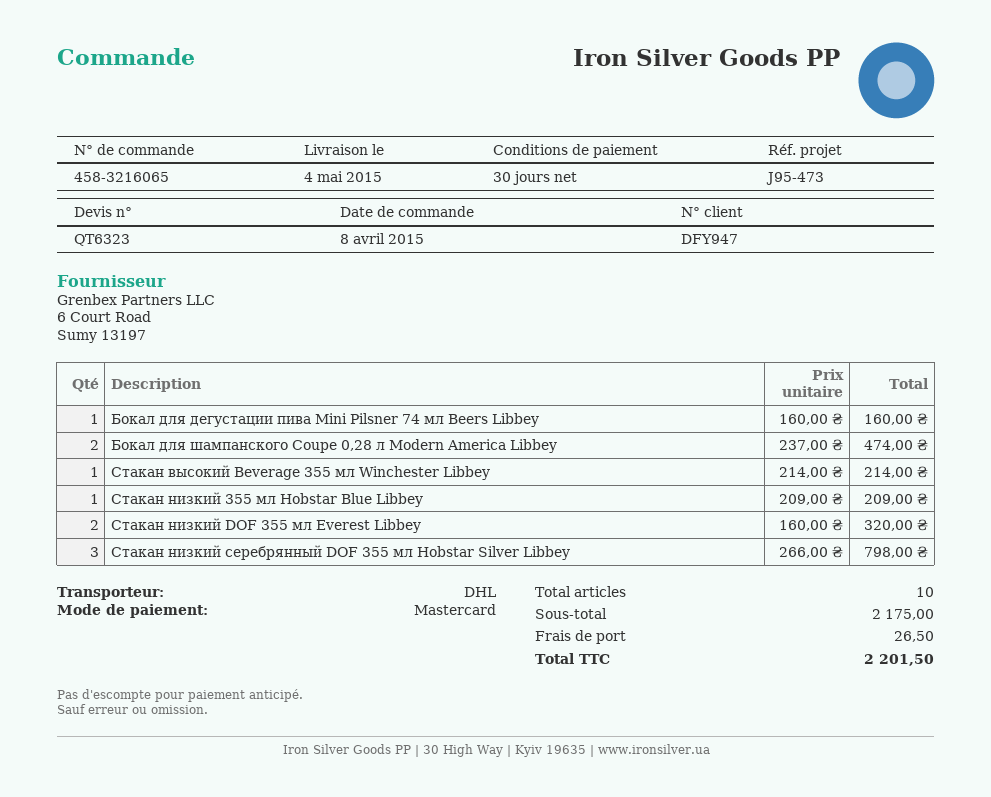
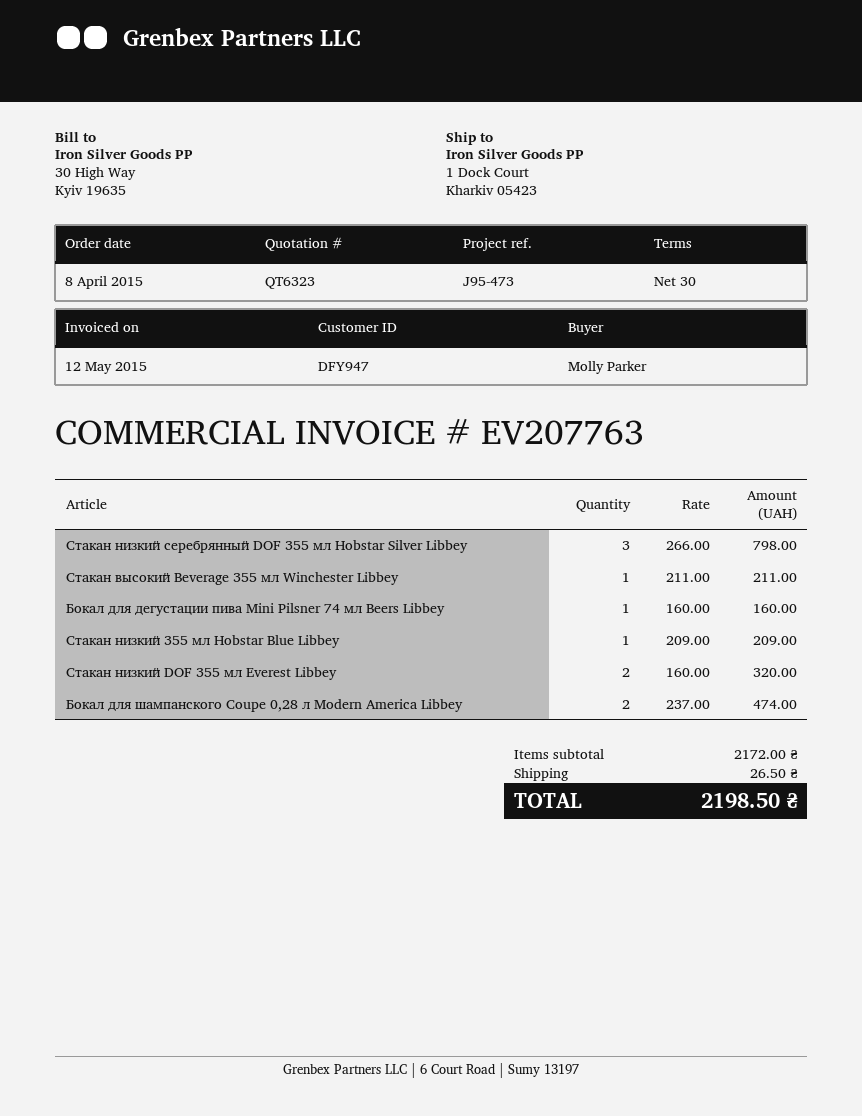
Стакан высокий Beverage 355 мл Winchester Libbey: 1 x 214.00 = 214.00 -> 1 x 211.00 = 211.00
subtotal: 2175.00 -> 2172.00
total: 2201.50 -> 2198.50

